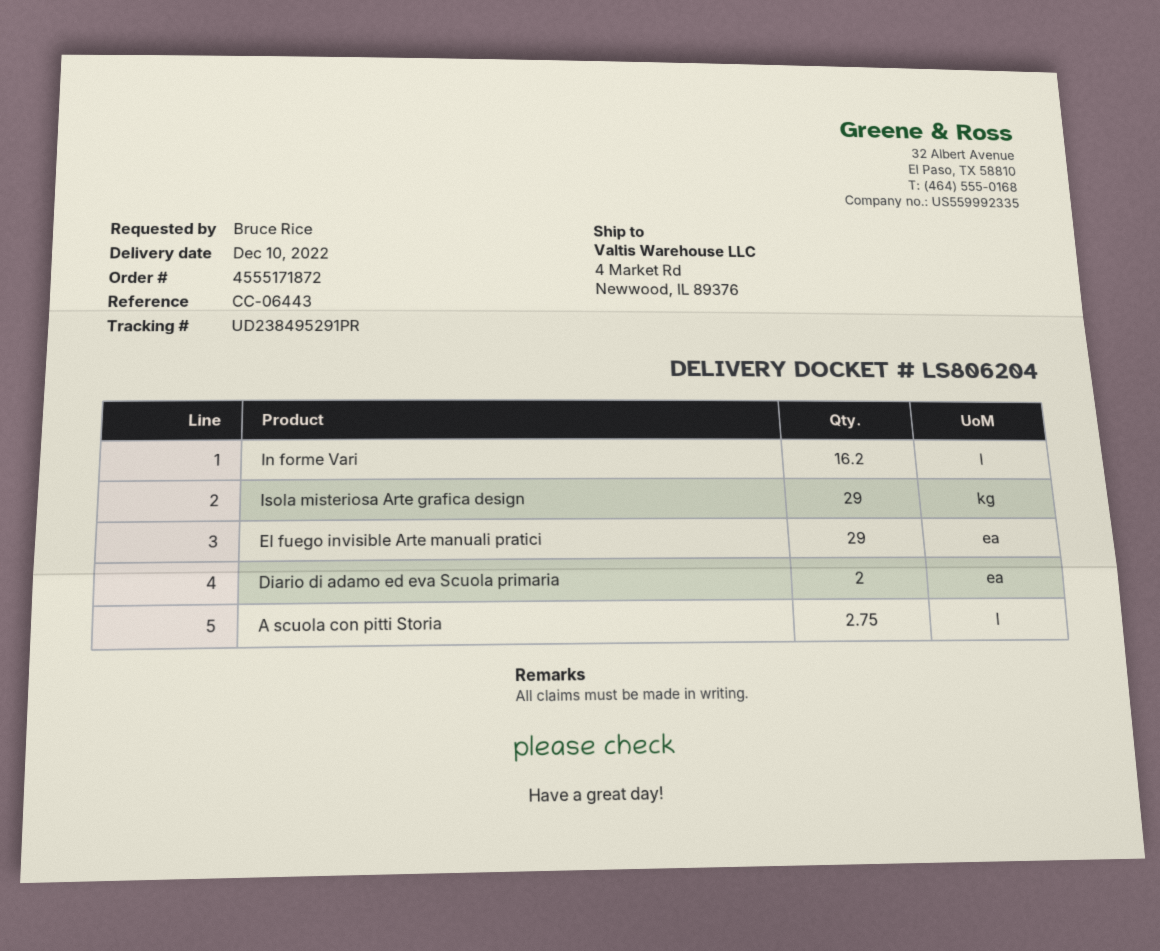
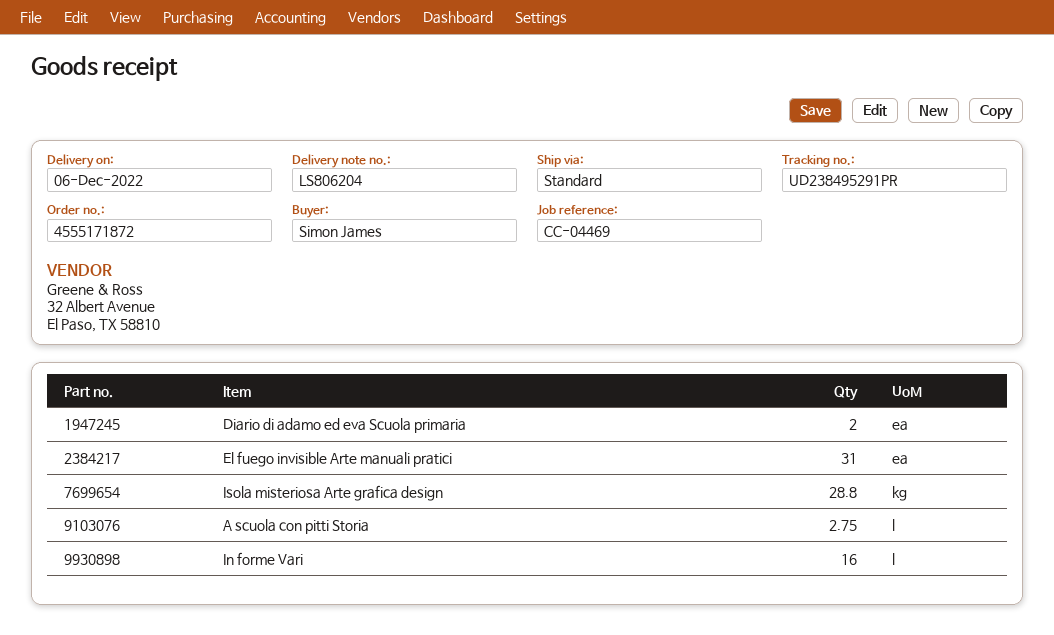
delivery date: 2022-12-10 -> 2022-12-06
reference: CC-06443 -> CC-04469
ordered by: Bruce Rice -> Simon James
In forme Vari: 16.2 -> 16
Isola misteriosa Arte grafica design: 29 -> 28.8
El fuego invisible Arte manuali pratici: 29 -> 31

